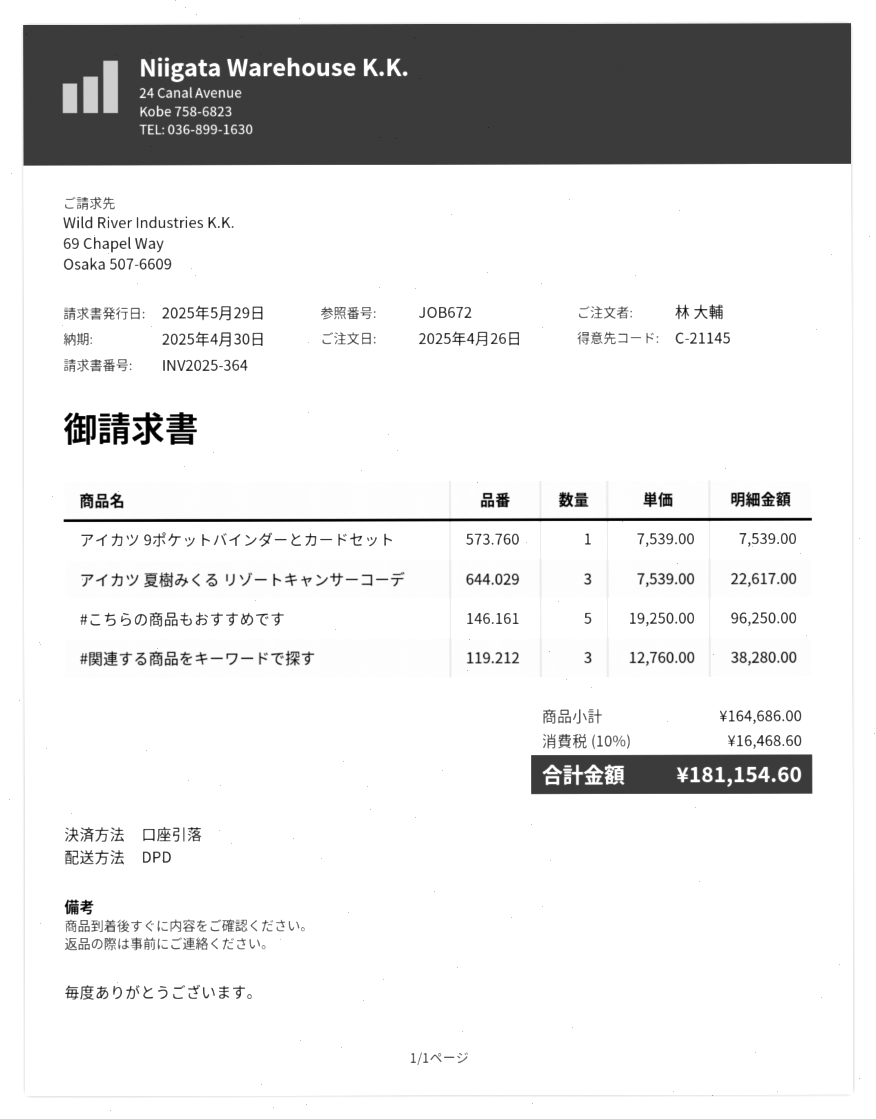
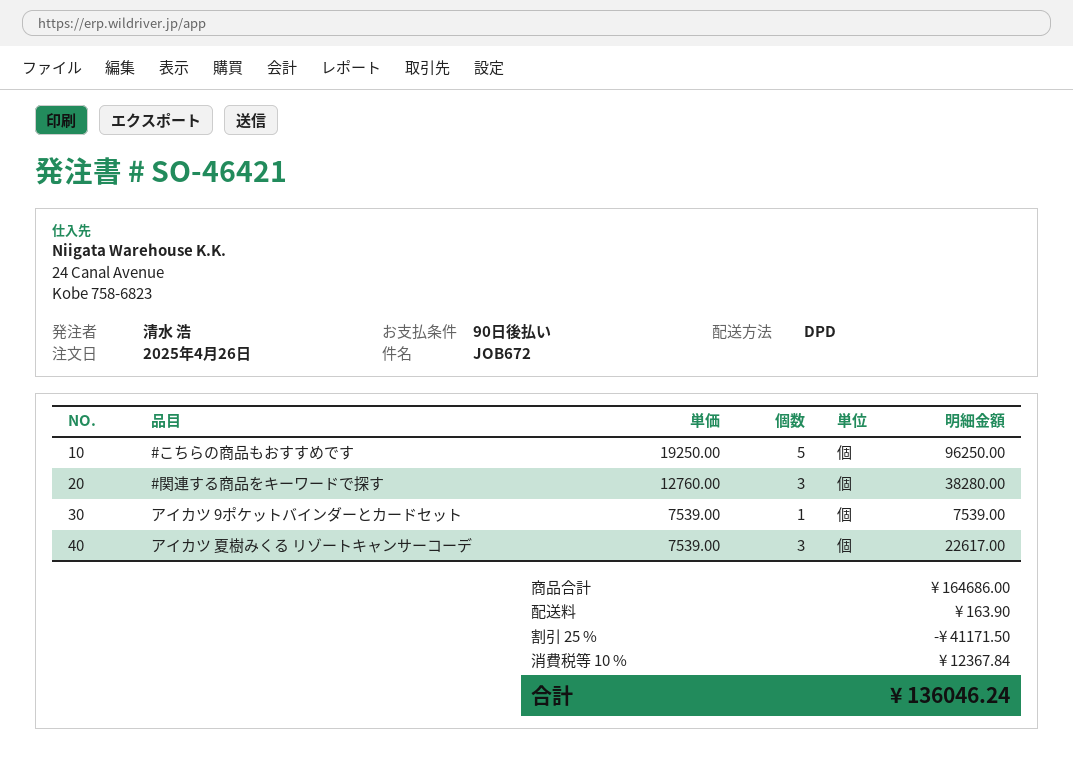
ordered by: 林 大輔 -> 清水 浩
discount: none -> 25% = 41171.50
shipping: none -> 163.90
tax: 10% = 16468.60 -> 10% = 12367.84
total: 181154.60 -> 136046.24

